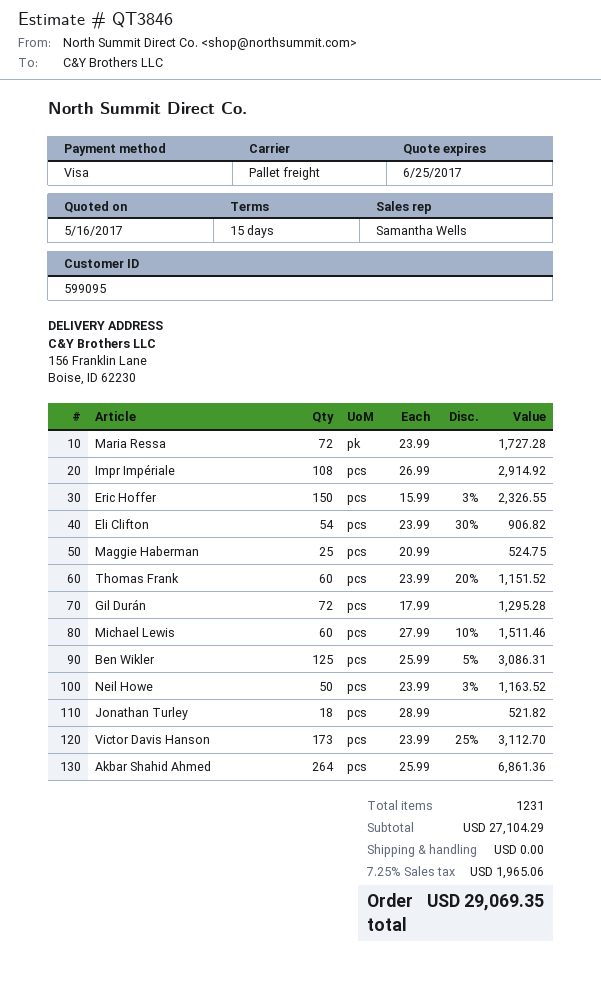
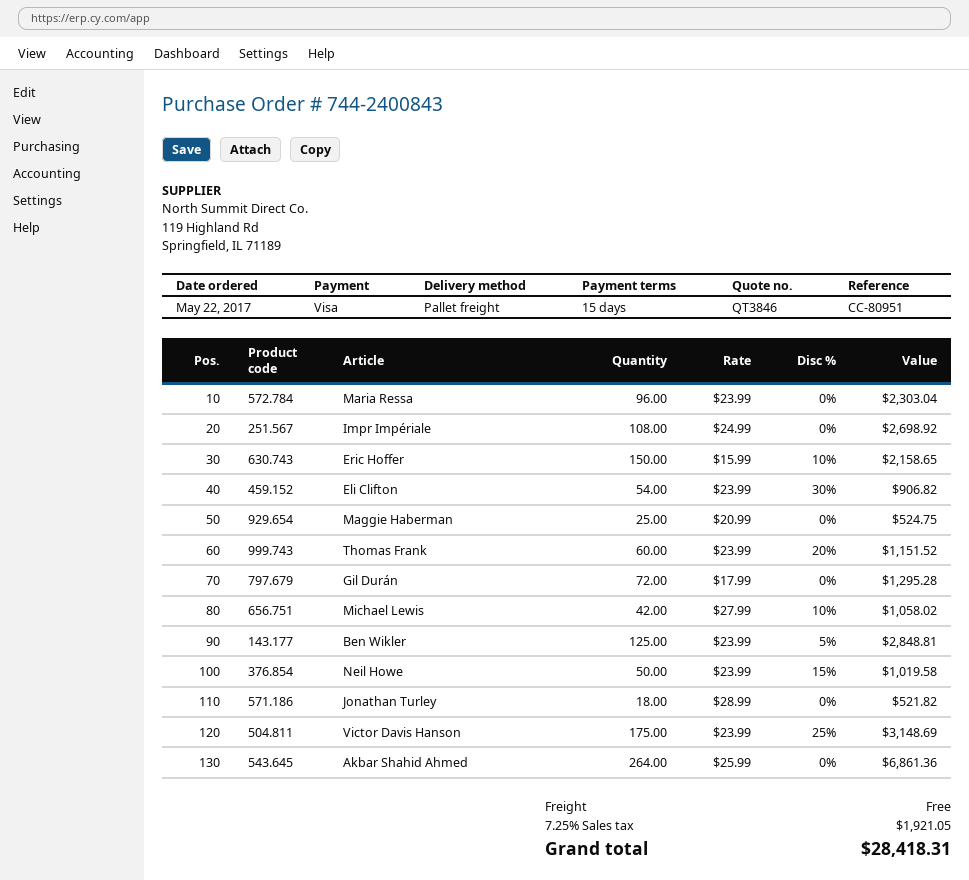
Maria Ressa: 72 x 23.99 = 1727.28 -> 96 x 23.99 = 2303.04
Impr Impériale: 108 x 26.99 = 2914.92 -> 108 x 24.99 = 2698.92
Eric Hoffer: 150 x 15.99 - 3% = 2326.55 -> 150 x 15.99 - 10% = 2158.65
Michael Lewis: 60 x 27.99 - 10% = 1511.46 -> 42 x 27.99 - 10% = 1058.02
Ben Wikler: 125 x 25.99 - 5% = 3086.31 -> 125 x 23.99 - 5% = 2848.81
Neil Howe: 50 x 23.99 - 3% = 1163.52 -> 50 x 23.99 - 15% = 1019.58
Victor Davis Hanson: 173 x 23.99 - 25% = 3112.70 -> 175 x 23.99 - 25% = 3148.69
tax: 7.25% = 1965.06 -> 7.25% = 1921.05
total: 29069.35 -> 28418.31

